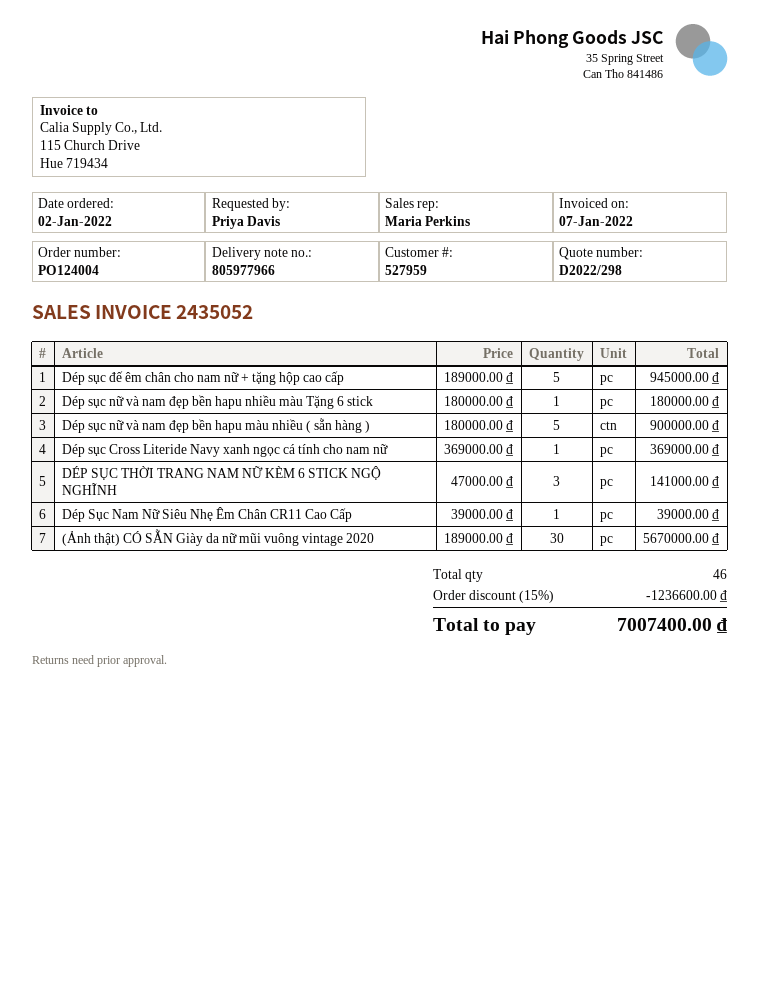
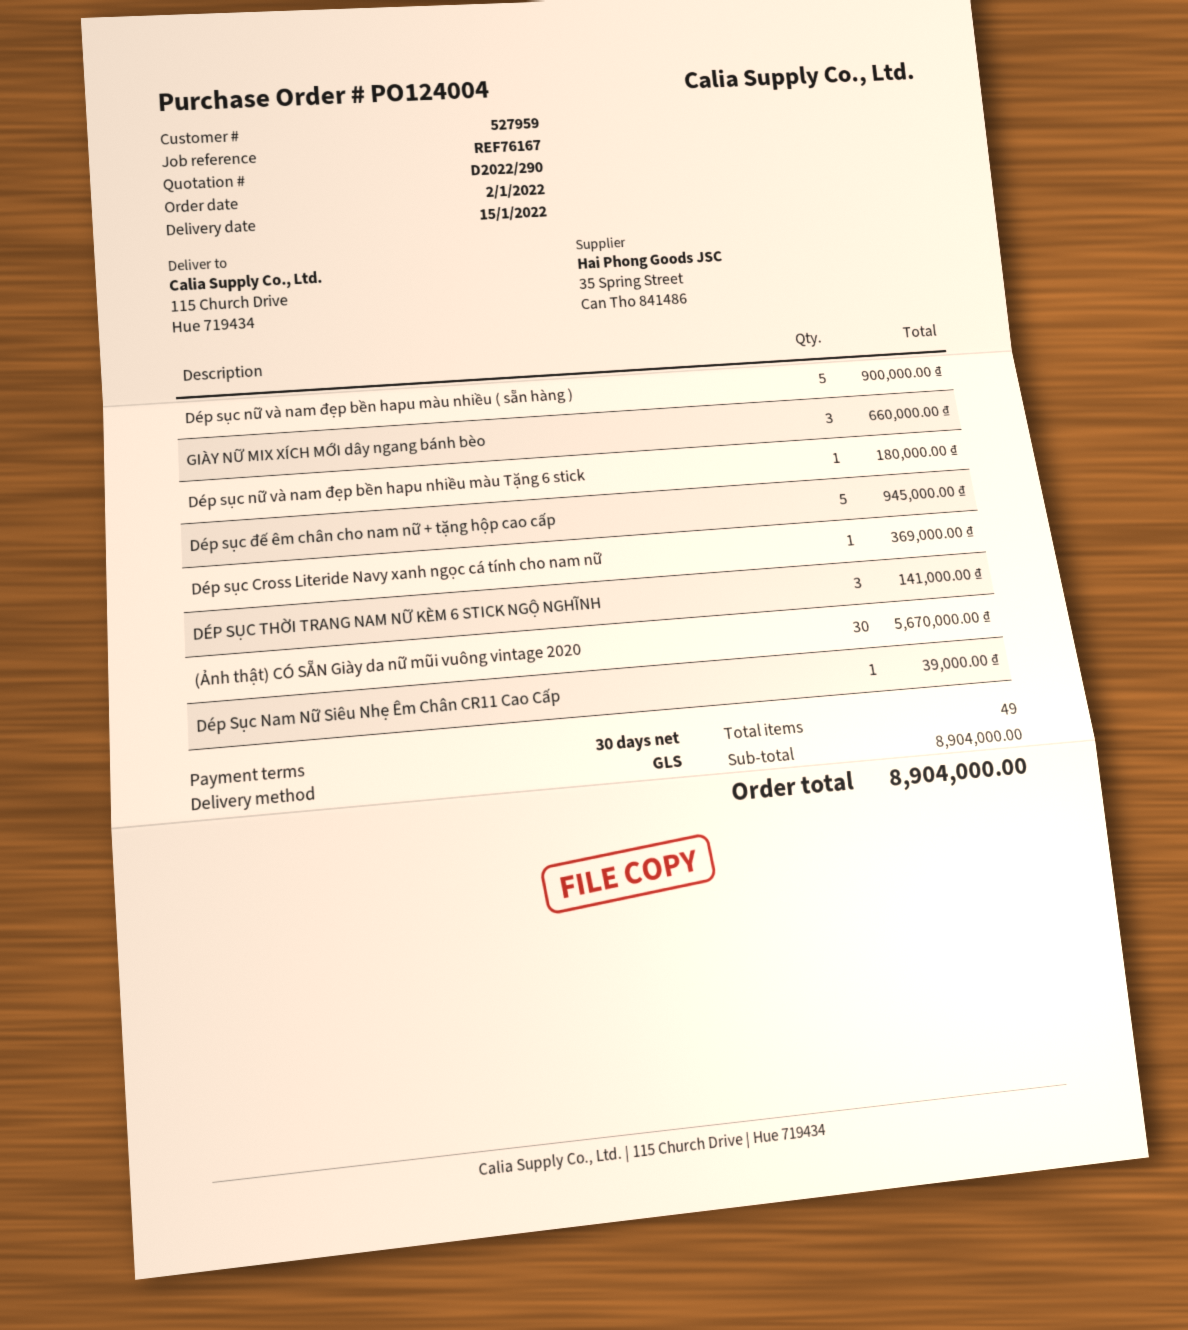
quote number: D2022/298 -> D2022/290
GIÀY NỮ MIX XÍCH MỚI dây ngang bánh bèo: none -> 3 for 660000.00
total quantity: 46 -> 49
discount: 15% = 1236600.00 -> none
total: 7007400.00 -> 8904000.00

